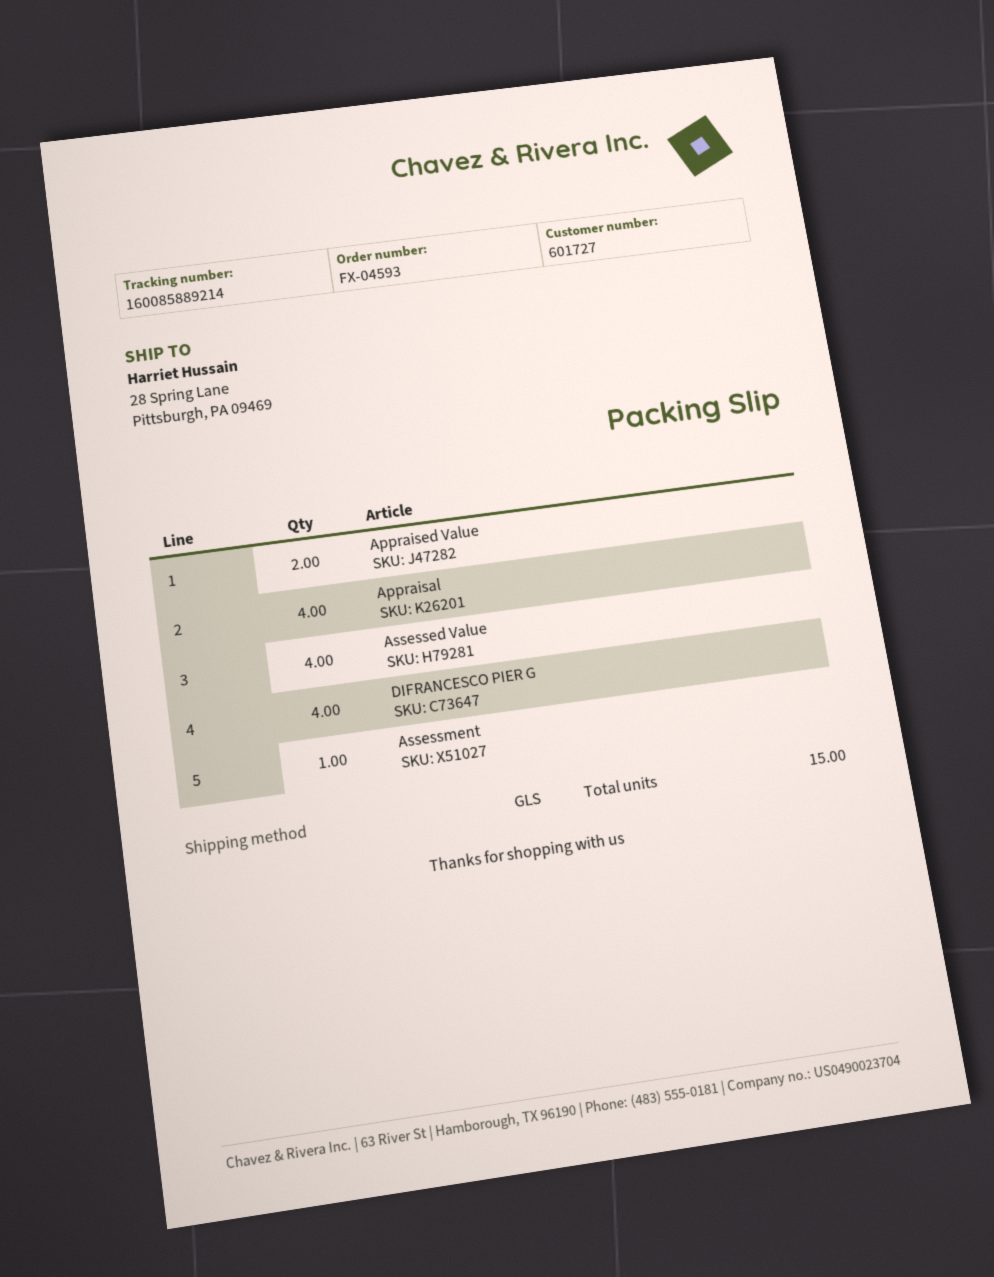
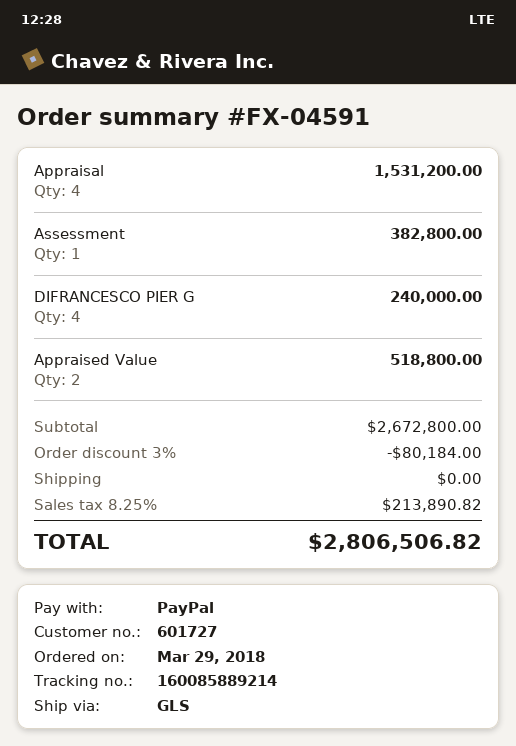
order number: FX-04593 -> FX-04591
Assessed Value: 4 -> none

